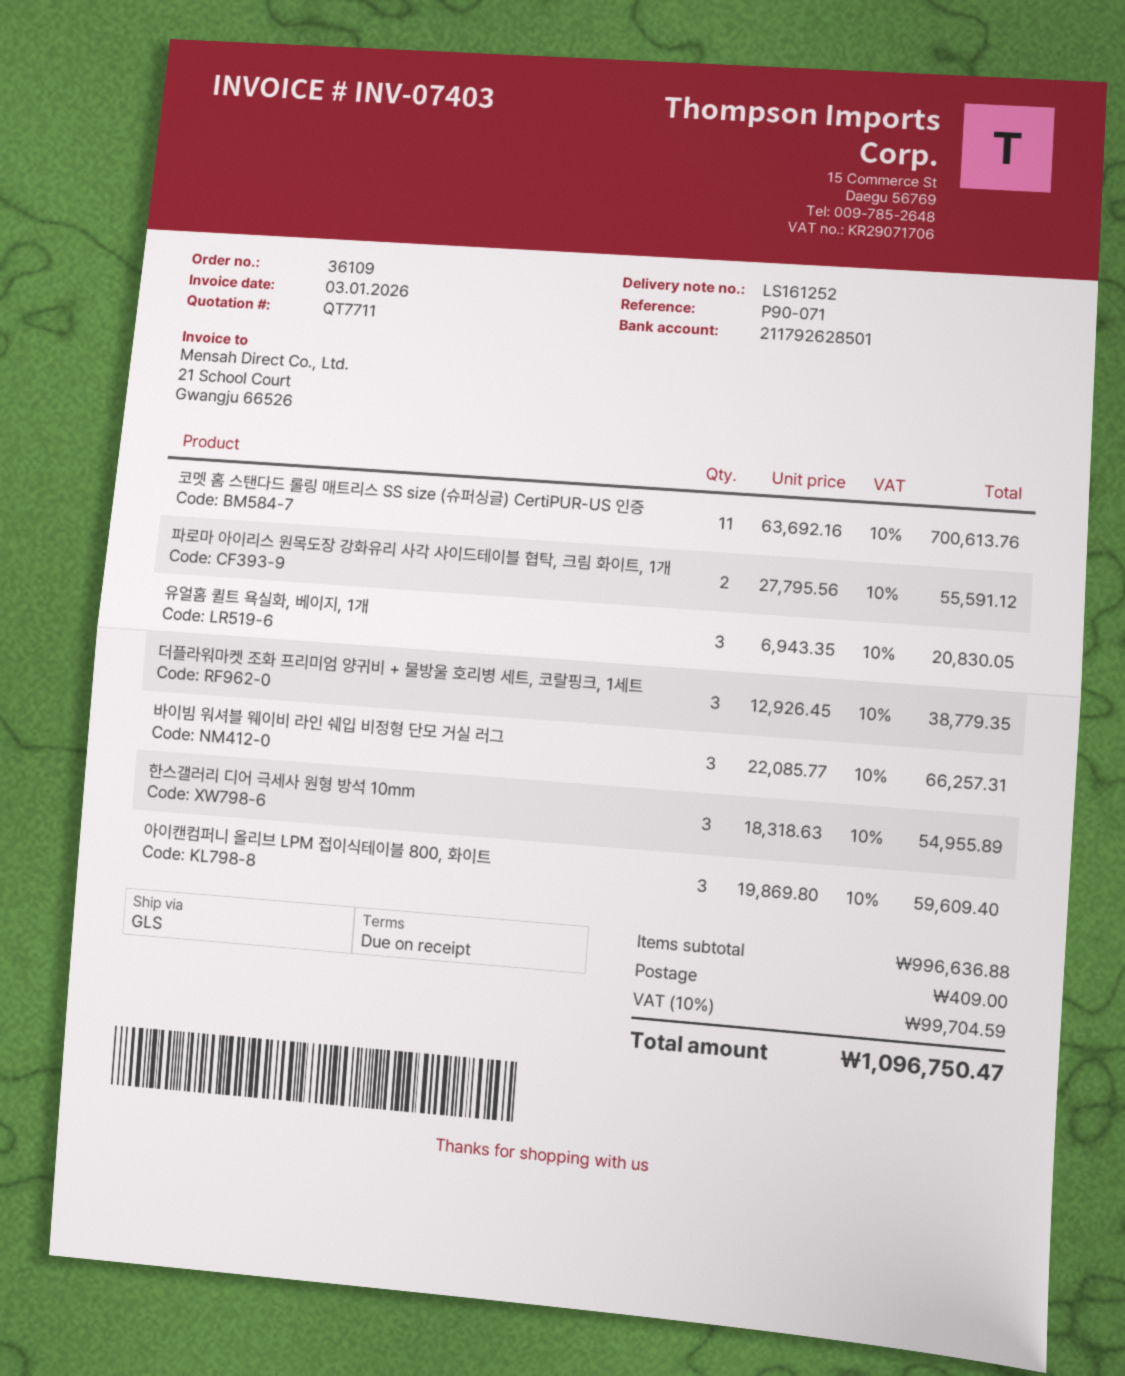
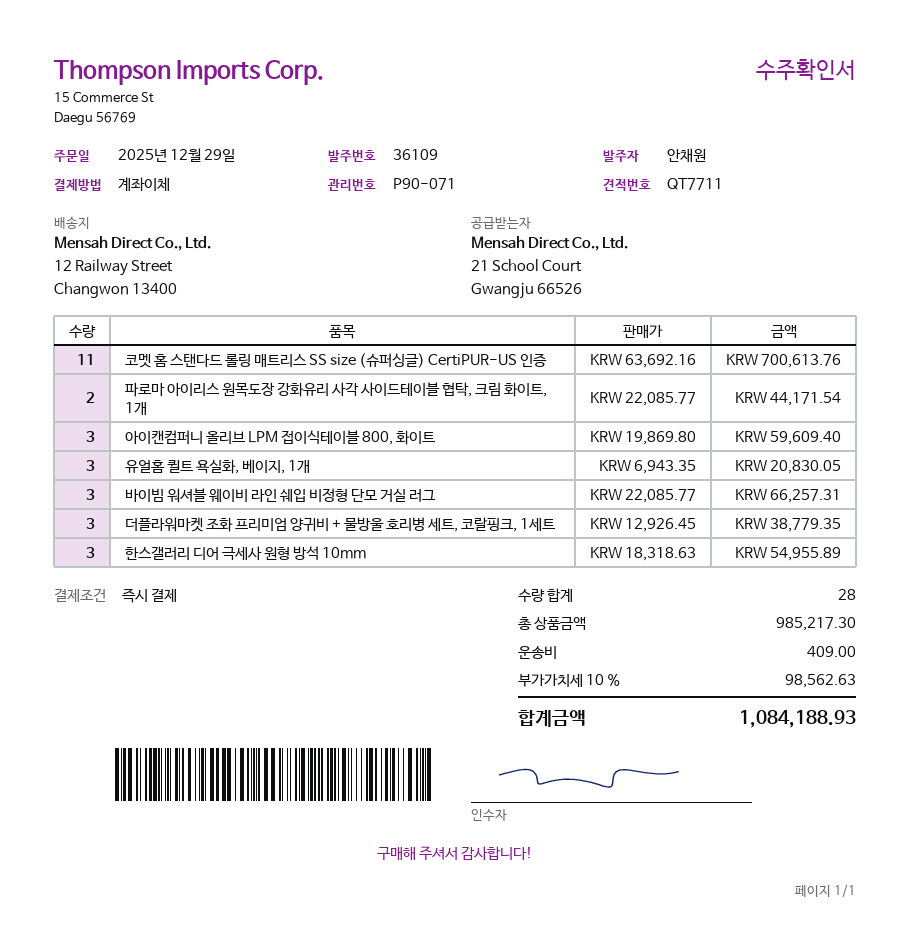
파로마 아이리스 원목도장 강화유리 사각 사이드테이블 협탁, 크림 화이트, 1개: 2 x 27795.56 = 55591.12 -> 2 x 22085.77 = 44171.54
subtotal: 996636.88 -> 985217.30
tax: 10% = 99704.59 -> 10% = 98562.63
total: 1096750.47 -> 1084188.93

